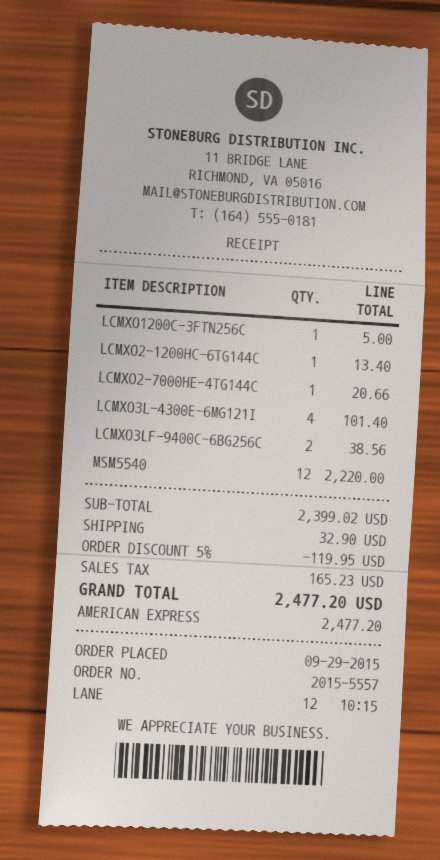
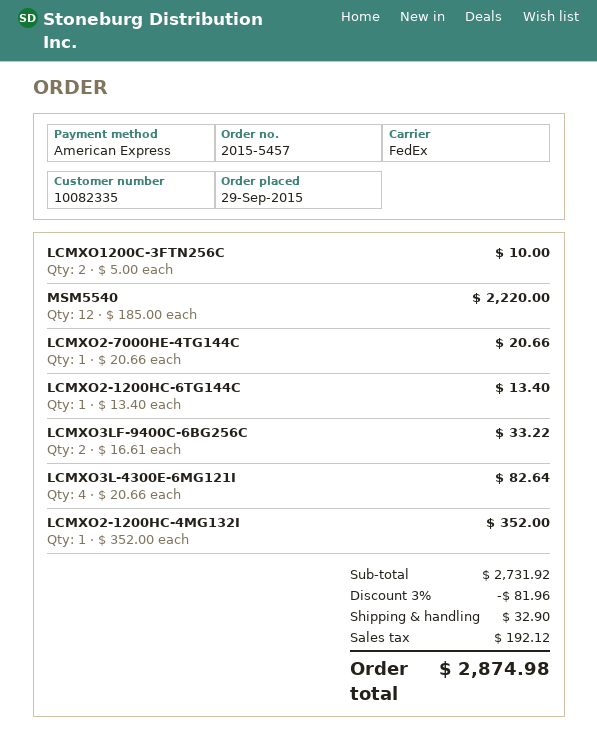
order number: 2015-5557 -> 2015-5457
LCMXO1200C-3FTN256C: 1 for 5.00 -> 2 for 10.00
LCMXO3L-4300E-6MG121I: 4 for 101.40 -> 4 for 82.64
LCMXO3LF-9400C-6BG256C: 2 for 38.56 -> 2 for 33.22
LCMXO2-1200HC-4MG132I: none -> 1 for 352.00
subtotal: 2399.02 -> 2731.92
discount: 5% = 119.95 -> 3% = 81.96
tax: 165.23 -> 192.12
total: 2477.20 -> 2874.98

